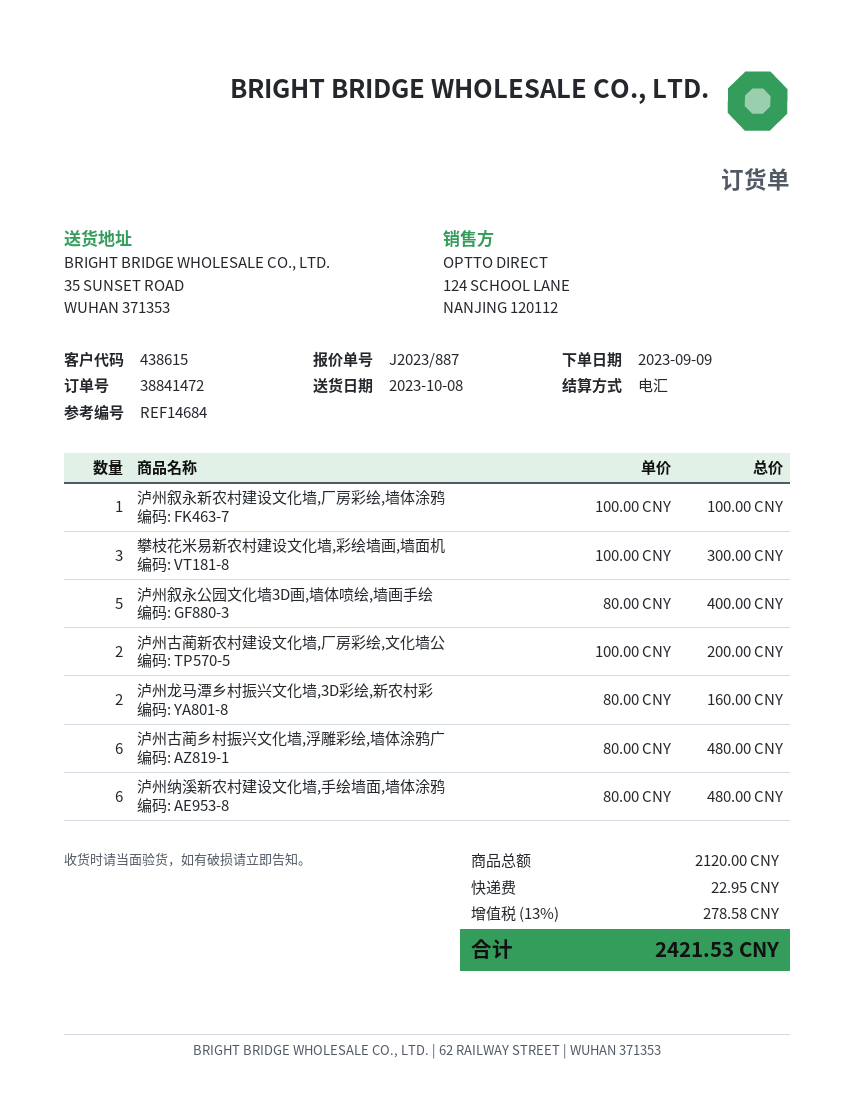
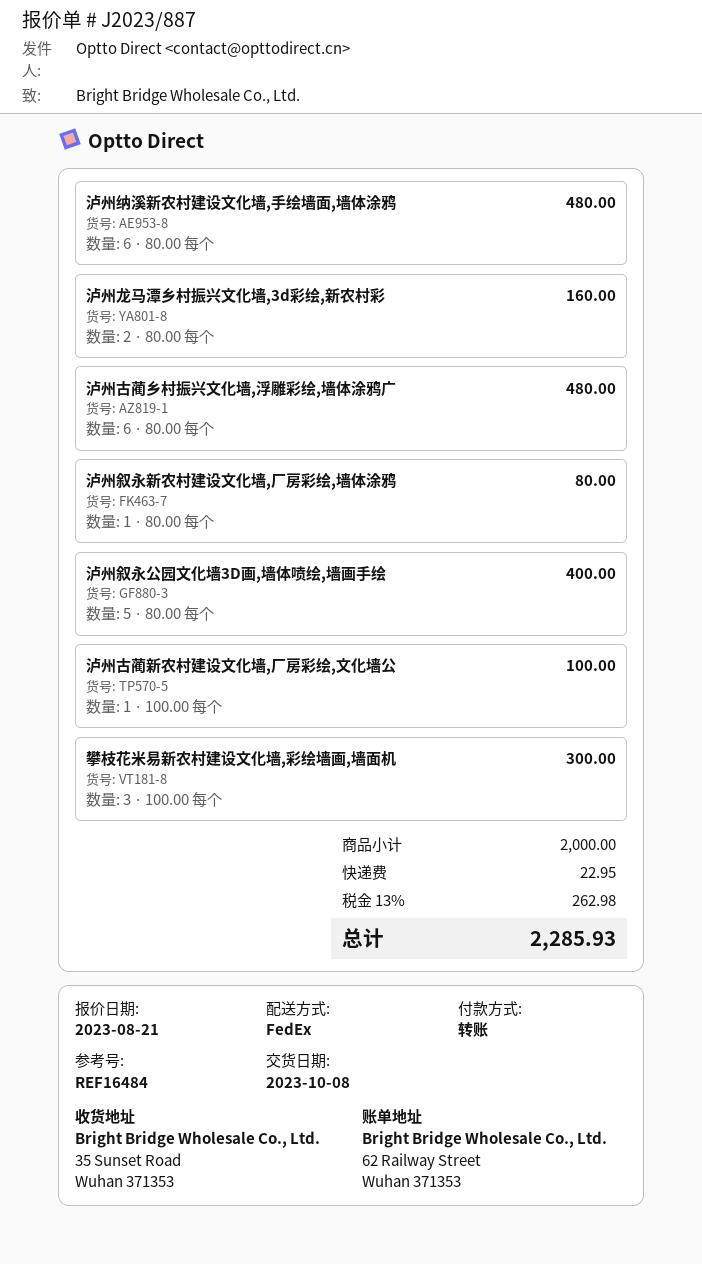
reference: REF14684 -> REF16484
泸州叙永新农村建设文化墙,厂房彩绘,墙体涂鸦: 1 x 100.00 = 100.00 -> 1 x 80.00 = 80.00
泸州古蔺新农村建设文化墙,厂房彩绘,文化墙公: 2 x 100.00 = 200.00 -> 1 x 100.00 = 100.00
subtotal: 2120.00 -> 2000.00
tax: 13% = 278.58 -> 13% = 262.98
total: 2421.53 -> 2285.93

